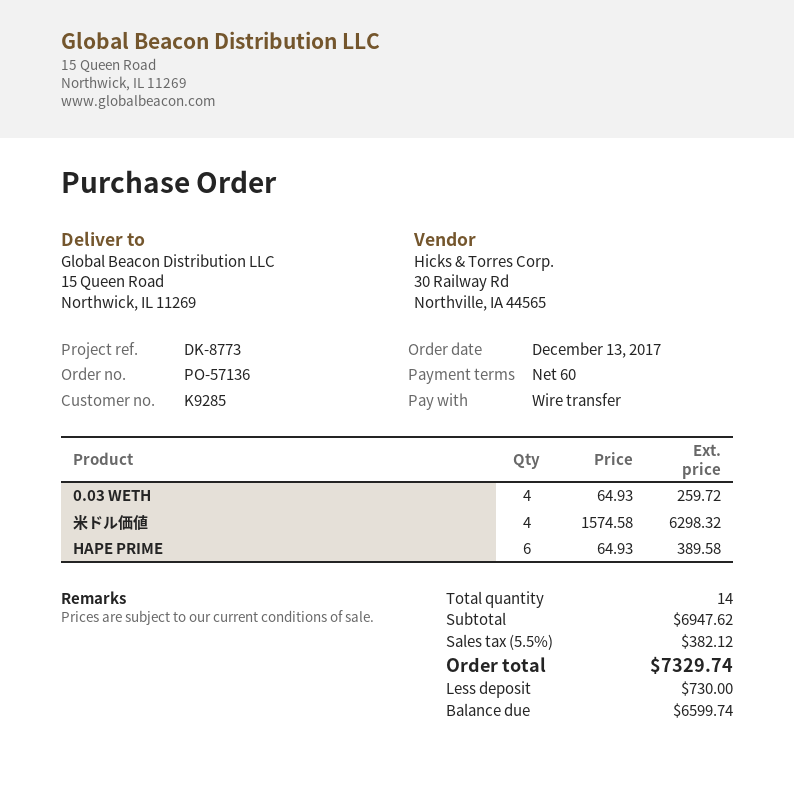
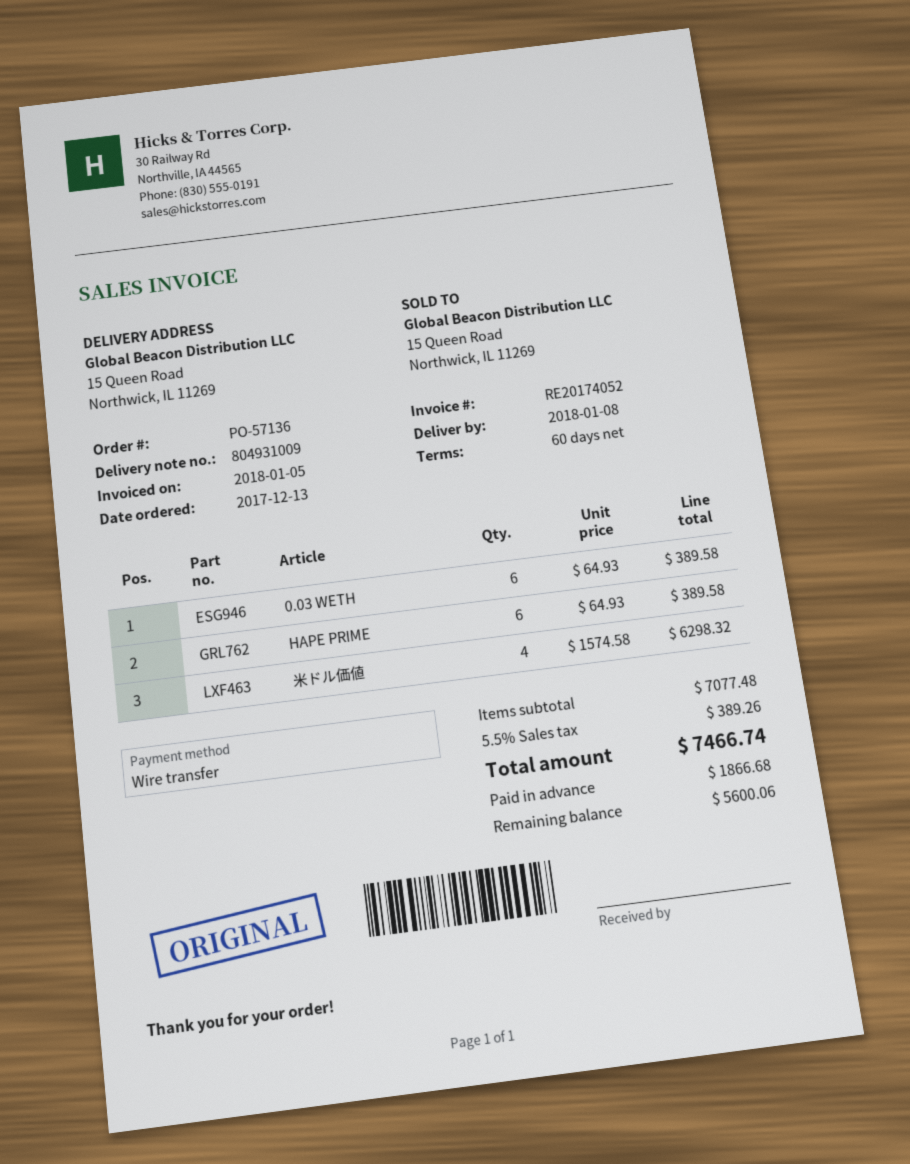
0.03 WETH: 4 x 64.93 = 259.72 -> 6 x 64.93 = 389.58
subtotal: 6947.62 -> 7077.48
tax: 5.5% = 382.12 -> 5.5% = 389.26
total: 7329.74 -> 7466.74
deposit: 730.00 -> 1866.68
balance: 6599.74 -> 5600.06

